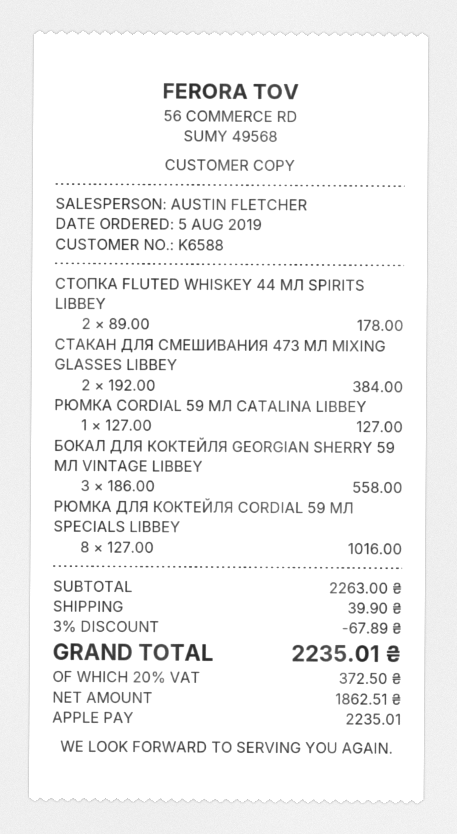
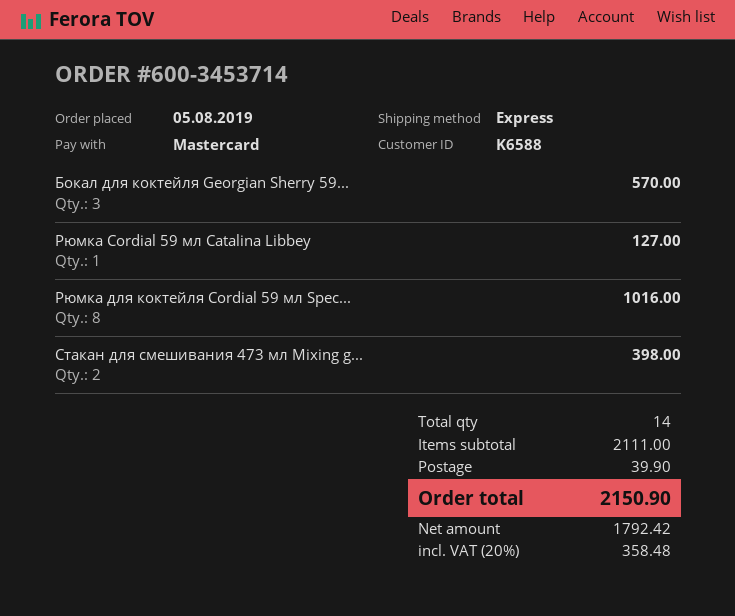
payment method: Apple Pay -> Mastercard
СТОПКА FLUTED WHISKEY 44 МЛ SPIRITS LIBBEY: 2 for 178.00 -> none
СТАКАН ДЛЯ СМЕШИВАНИЯ 473 МЛ MIXING GLASSES LIBBEY: 2 for 384.00 -> 2 for 398.00
БОКАЛ ДЛЯ КОКТЕЙЛЯ GEORGIAN SHERRY 59 МЛ VINTAGE LIBBEY: 3 for 558.00 -> 3 for 570.00
subtotal: 2263.00 -> 2111.00
discount: 3% = 67.89 -> none
net: 1862.51 -> 1792.42
tax: 20% = 372.50 -> 20% = 358.48
total: 2235.01 -> 2150.90

